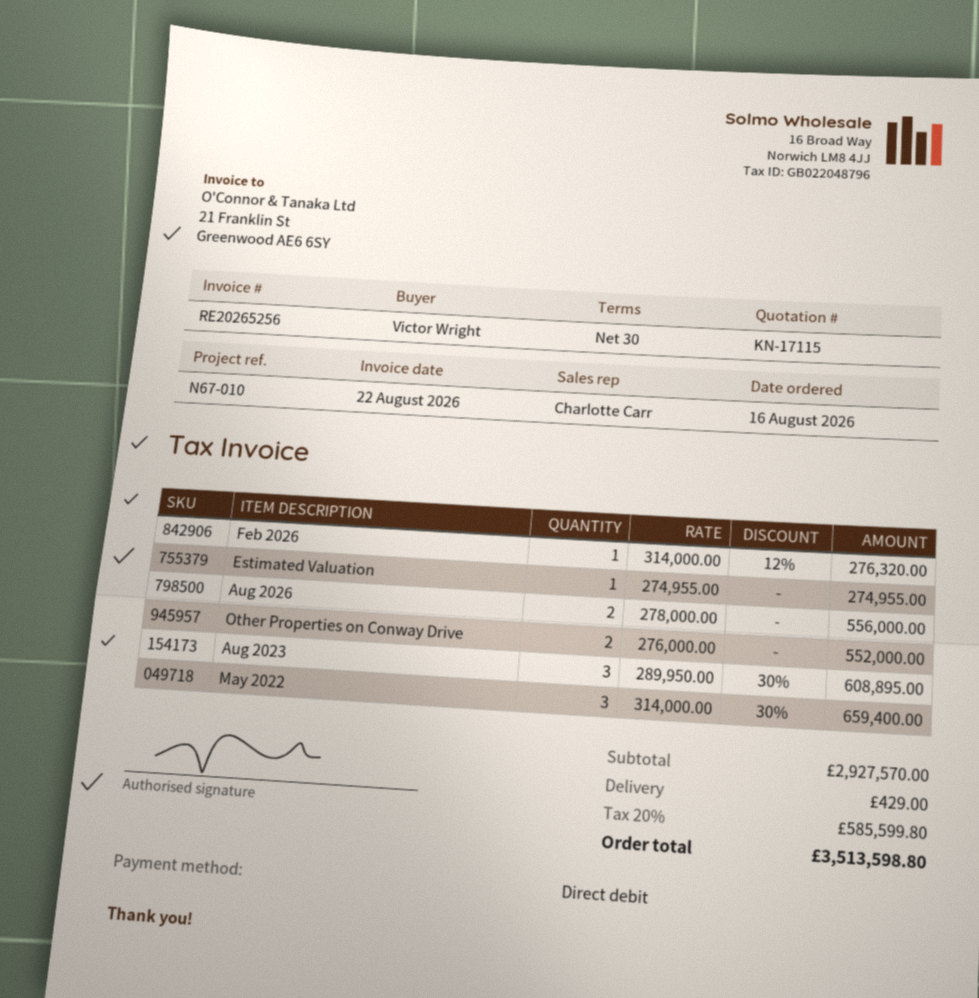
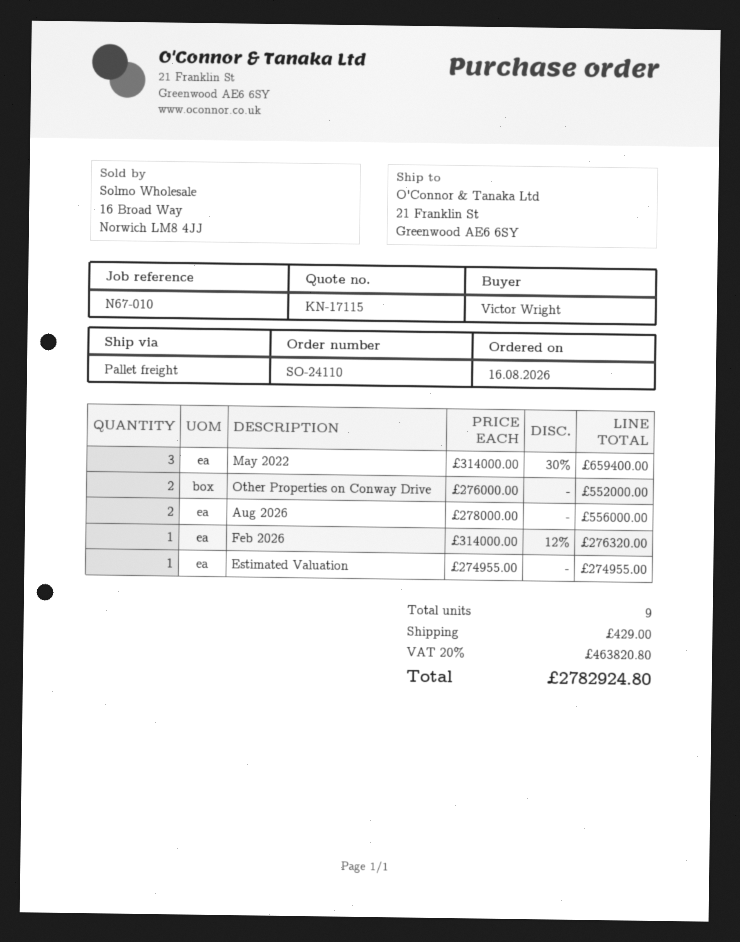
Aug 2023: 3 x 289950.00 - 30% = 608895.00 -> none
tax: 20% = 585599.80 -> 20% = 463820.80
total: 3513598.80 -> 2782924.80

